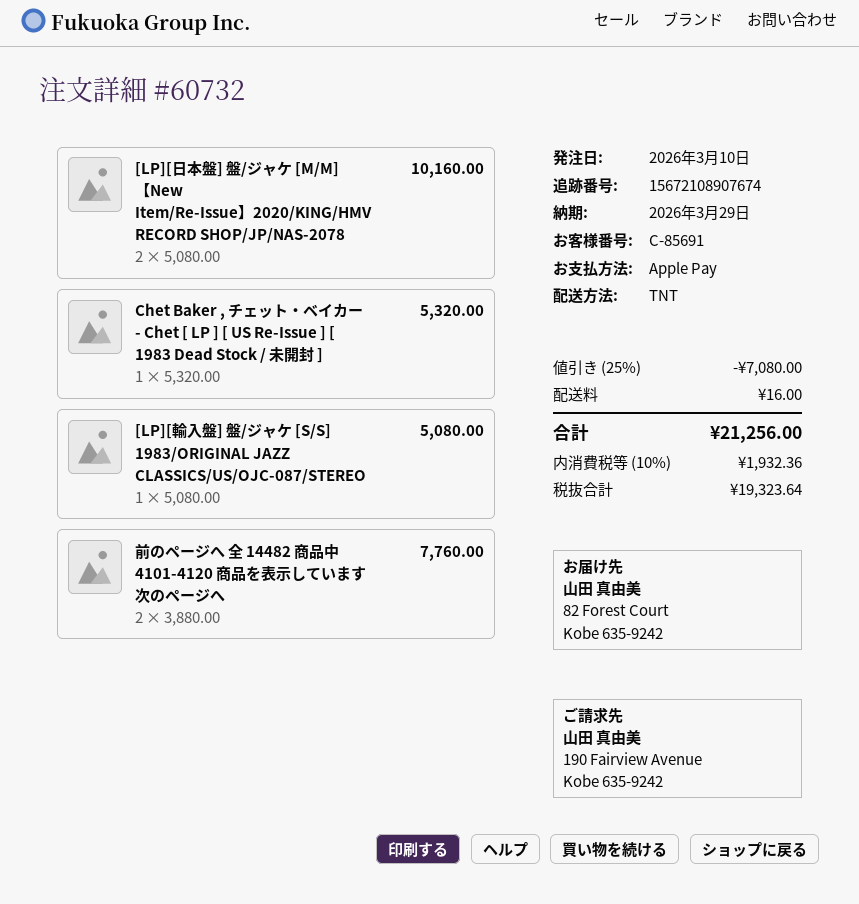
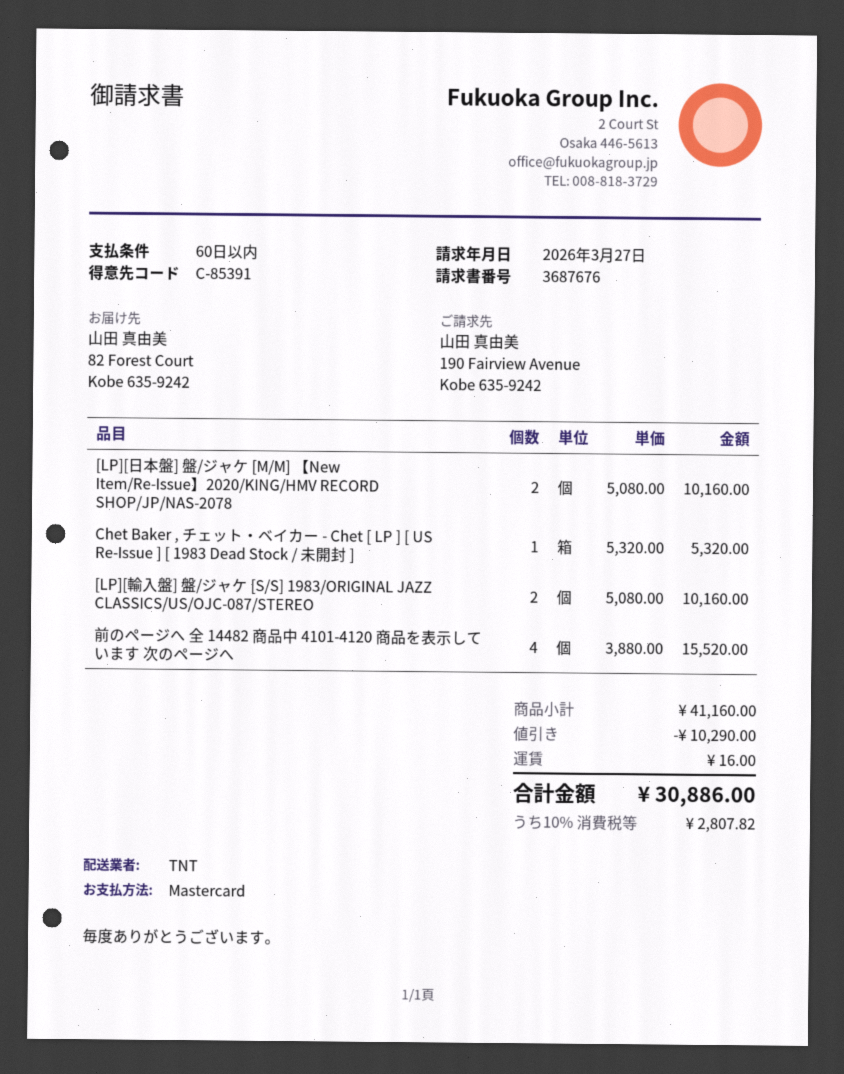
customer number: C-85691 -> C-85391
payment method: Apple Pay -> Mastercard
[LP][輸入盤] 盤/ジャケ [S/S] 1983/ORIGINAL JAZZ CLASSICS/US/OJC-087/STEREO: 1 x 5080.00 = 5080.00 -> 2 x 5080.00 = 10160.00
前のページへ 全 14482 商品中 4101-4120 商品を表示しています 次のページへ: 2 x 3880.00 = 7760.00 -> 4 x 3880.00 = 15520.00
discount: 7080.00 -> 10290.00
tax: 10% = 1932.36 -> 10% = 2807.82
total: 21256.00 -> 30886.00

